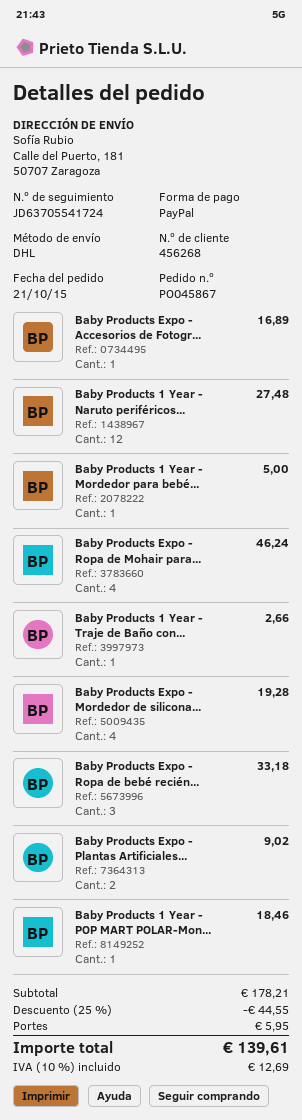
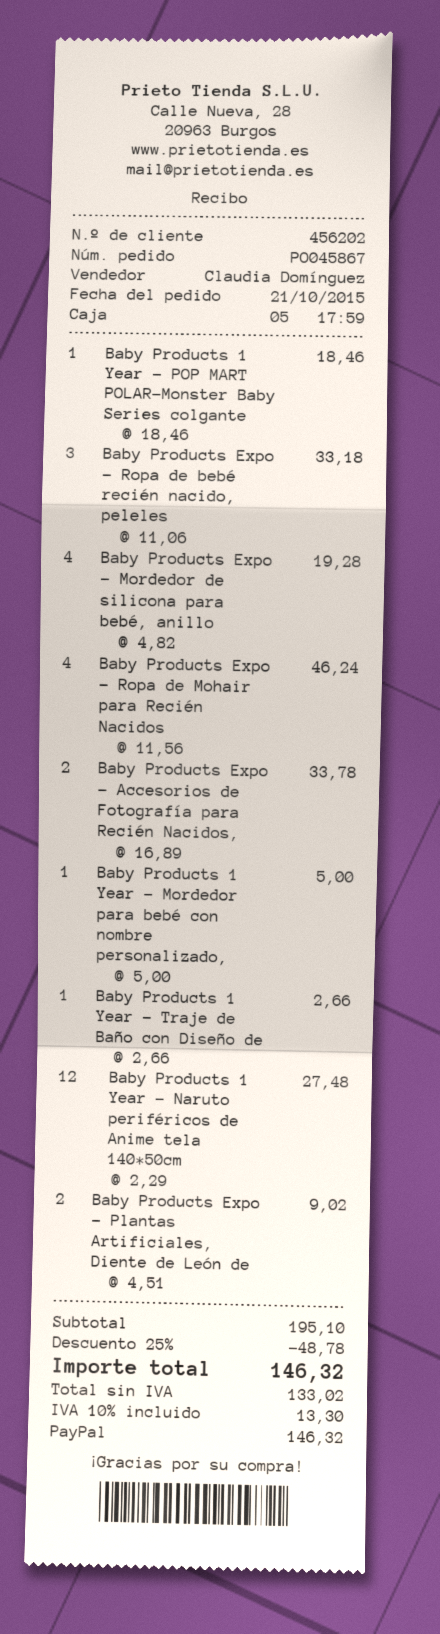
customer number: 456268 -> 456202
Baby Products Expo - Accesorios de Fotogr...: 1 for 16.89 -> 2 for 33.78
subtotal: 178.21 -> 195.10
discount: 25% = 44.55 -> 25% = 48.78
shipping: 5.95 -> none
tax: 10% = 12.69 -> 10% = 13.30
total: 139.61 -> 146.32

